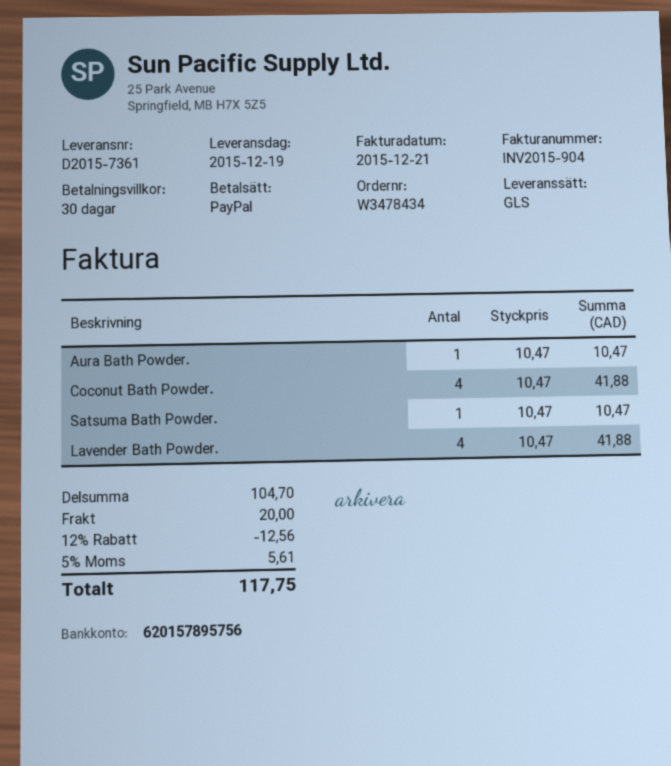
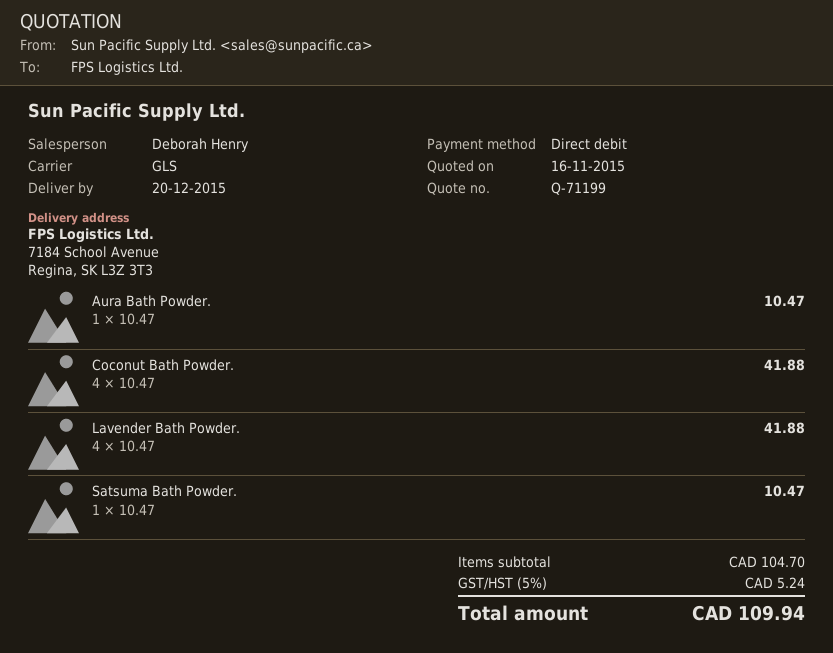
delivery date: 2015-12-19 -> 2015-12-20
payment method: PayPal -> direct debit
discount: 12% = 12.56 -> none
shipping: 20.00 -> none
tax: 5% = 5.61 -> 5% = 5.24
total: 117.75 -> 109.94

